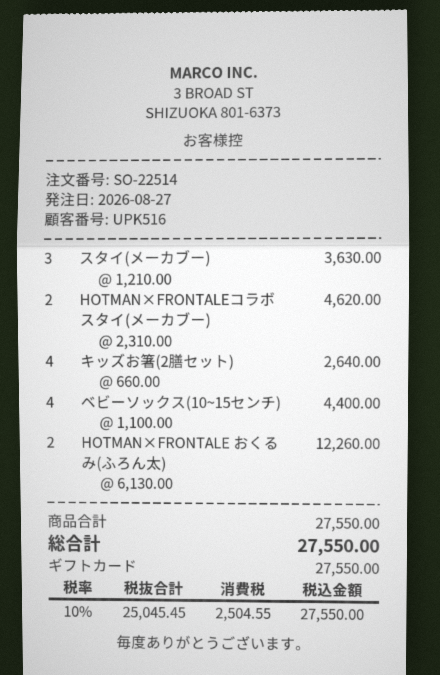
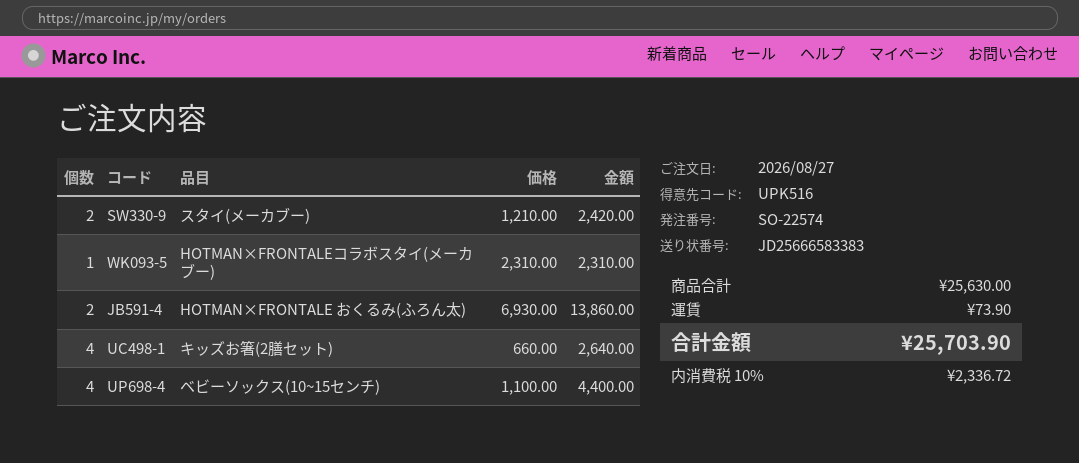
order number: SO-22514 -> SO-22574
スタイ(メーカブー): 3 x 1210.00 = 3630.00 -> 2 x 1210.00 = 2420.00
HOTMAN×FRONTALEコラボスタイ(メーカブー): 2 x 2310.00 = 4620.00 -> 1 x 2310.00 = 2310.00
HOTMAN×FRONTALE おくるみ(ふろん太): 2 x 6130.00 = 12260.00 -> 2 x 6930.00 = 13860.00
subtotal: 27550.00 -> 25630.00
shipping: none -> 73.90
tax: 10% = 2504.55 -> 10% = 2336.72
total: 27550.00 -> 25703.90

